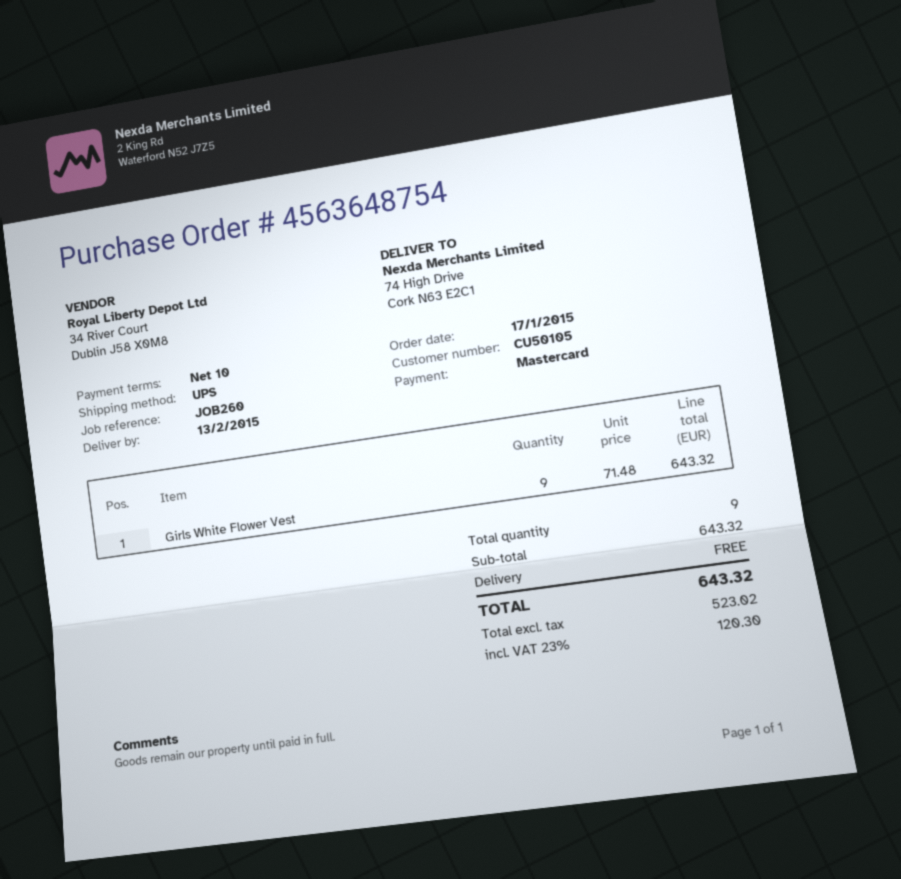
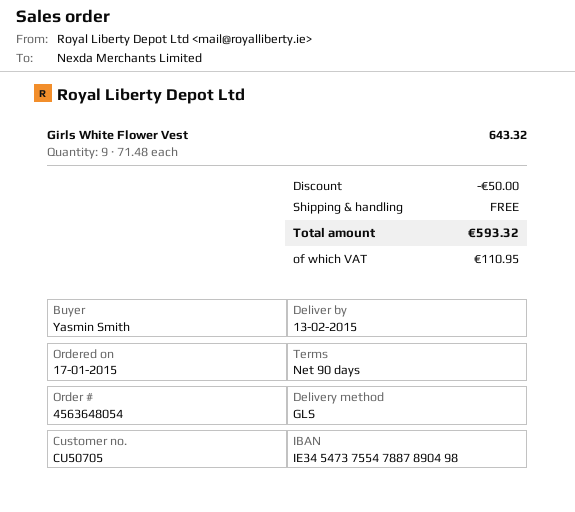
order number: 4563648754 -> 4563648054
payment terms: 10 days -> 90 days
customer number: CU50105 -> CU50705
shipping method: UPS -> GLS
discount: none -> 50.00
tax: 120.30 -> 110.95
total: 643.32 -> 593.32

